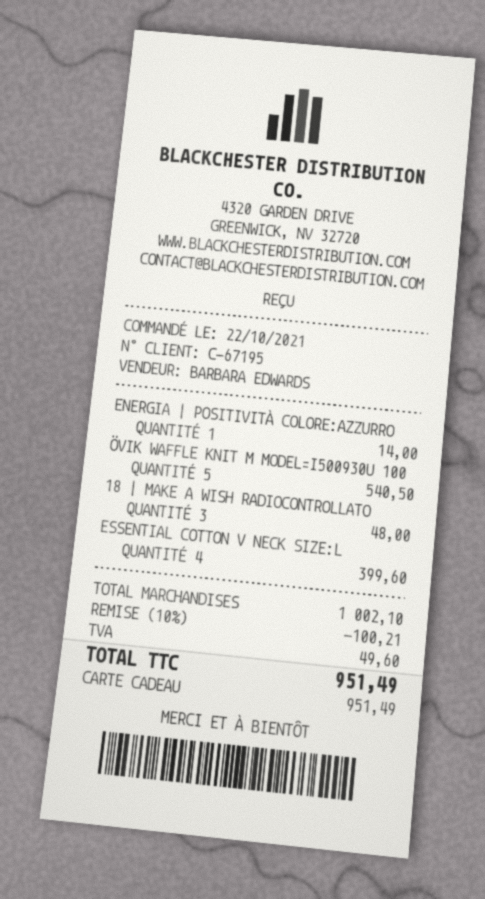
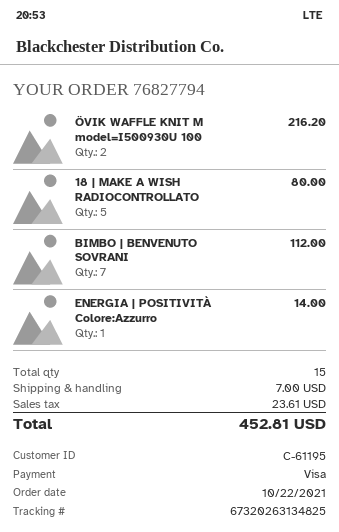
customer number: C-67195 -> C-61195
payment method: gift card -> Visa
ÖVIK WAFFLE KNIT M MODEL=I500930U 100: 5 for 540.50 -> 2 for 216.20
18 | MAKE A WISH RADIOCONTROLLATO: 3 for 48.00 -> 5 for 80.00
ESSENTIAL COTTON V NECK SIZE:L: 4 for 399.60 -> none
BIMBO | BENVENUTO SOVRANI: none -> 7 for 112.00
discount: 10% = 100.21 -> none
shipping: none -> 7.00
tax: 49.60 -> 23.61
total: 951.49 -> 452.81

